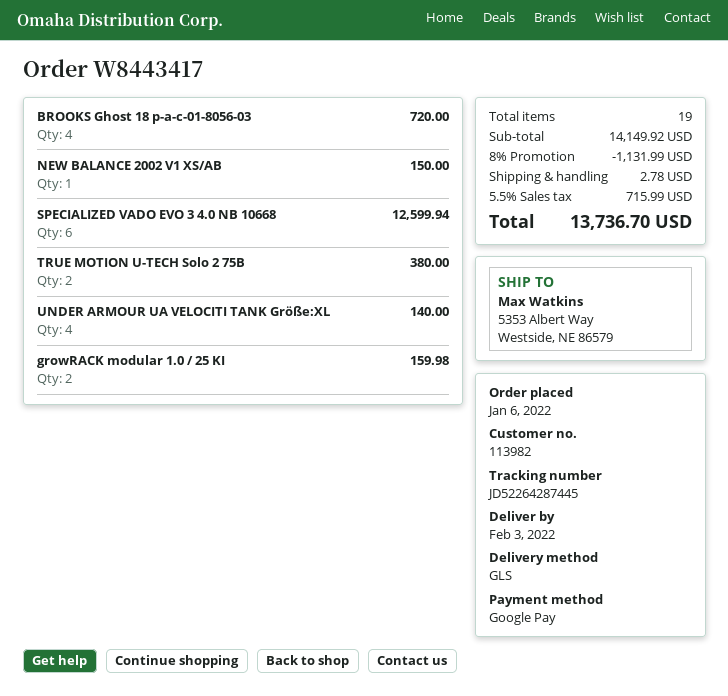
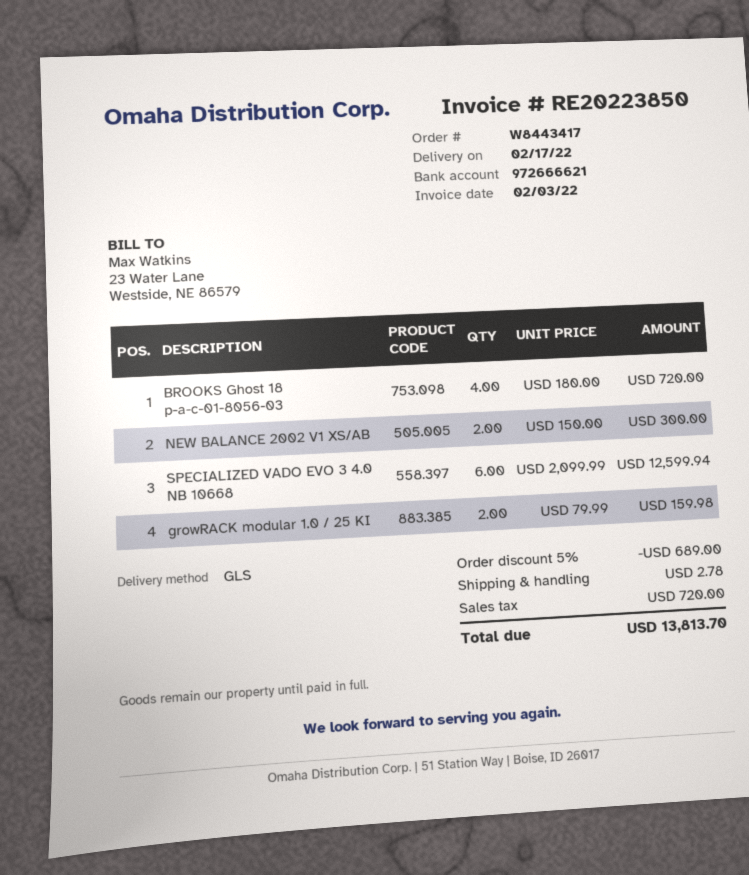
delivery date: 2022-02-03 -> 2022-02-17
NEW BALANCE 2002 V1 XS/AB: 1 for 150.00 -> 2 for 300.00
TRUE MOTION U-TECH Solo 2 75B: 2 for 380.00 -> none
UNDER ARMOUR UA VELOCITI TANK Größe:XL: 4 for 140.00 -> none
discount: 8% = 1131.99 -> 5% = 689.00
tax: 715.99 -> 720.00
total: 13736.70 -> 13813.70

